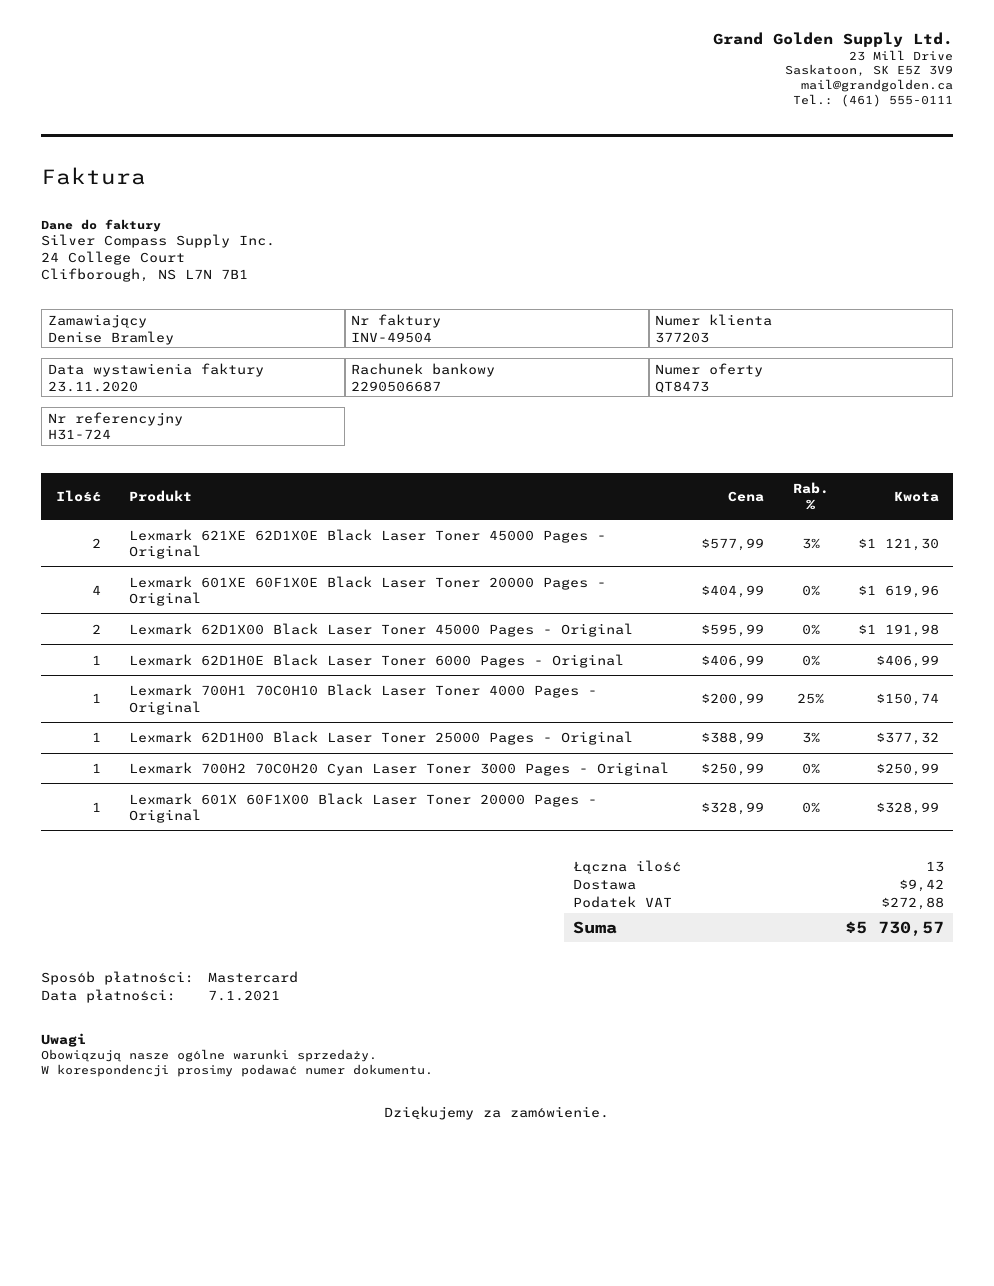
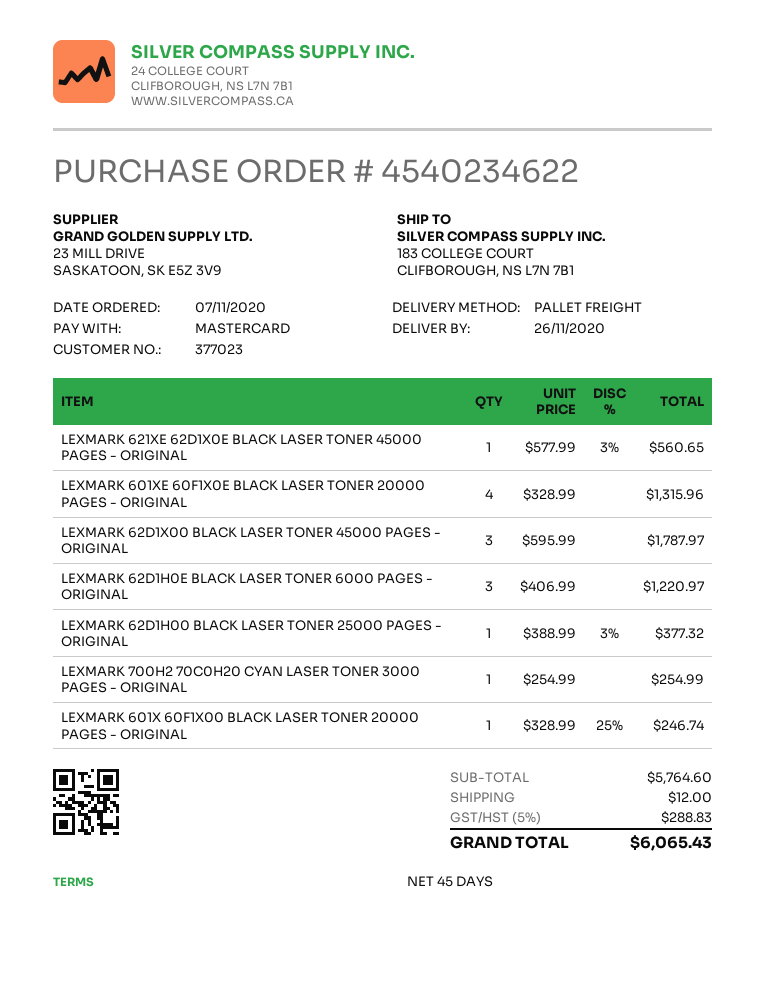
customer number: 377203 -> 377023
Lexmark 621XE 62D1X0E Black Laser Toner 45000 Pages - Original: 2 x 577.99 - 3% = 1121.30 -> 1 x 577.99 - 3% = 560.65
Lexmark 601XE 60F1X0E Black Laser Toner 20000 Pages - Original: 4 x 404.99 = 1619.96 -> 4 x 328.99 = 1315.96
Lexmark 62D1X00 Black Laser Toner 45000 Pages - Original: 2 x 595.99 = 1191.98 -> 3 x 595.99 = 1787.97
Lexmark 62D1H0E Black Laser Toner 6000 Pages - Original: 1 x 406.99 = 406.99 -> 3 x 406.99 = 1220.97
Lexmark 700H1 70C0H10 Black Laser Toner 4000 Pages - Original: 1 x 200.99 - 25% = 150.74 -> none
Lexmark 700H2 70C0H20 Cyan Laser Toner 3000 Pages - Original: 1 x 250.99 = 250.99 -> 1 x 254.99 = 254.99
Lexmark 601X 60F1X00 Black Laser Toner 20000 Pages - Original: 1 x 328.99 = 328.99 -> 1 x 328.99 - 25% = 246.74
shipping: 9.42 -> 12.00
tax: 272.88 -> 288.83
total: 5730.57 -> 6065.43

